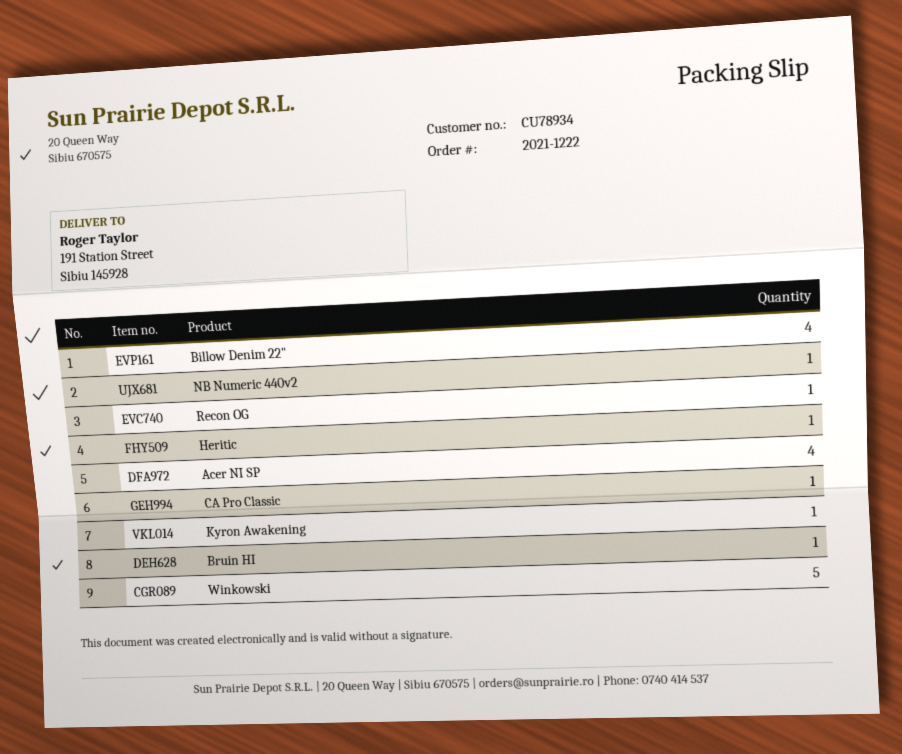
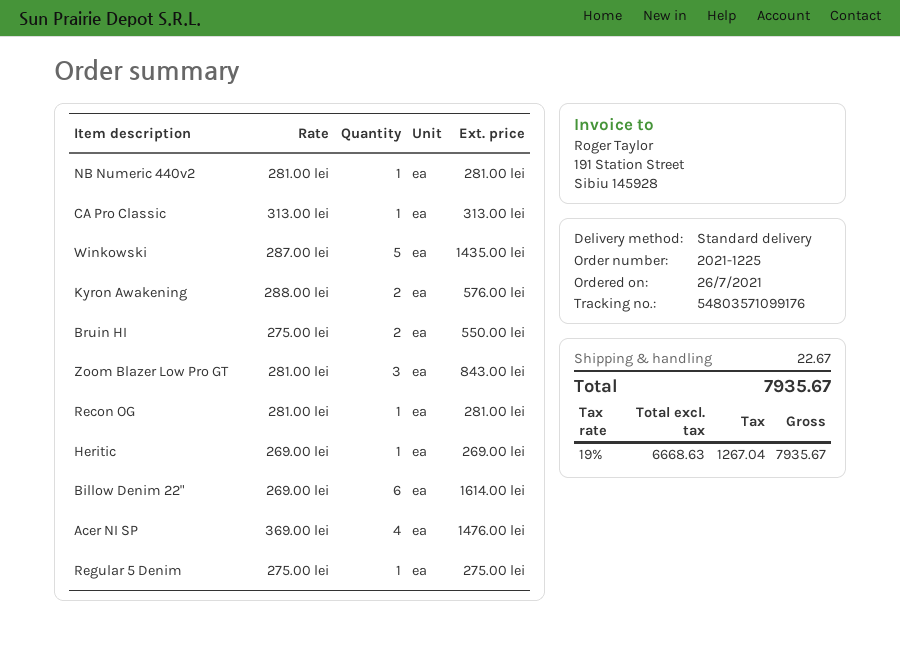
order number: 2021-1222 -> 2021-1225
Billow Denim 22": 4 -> 6
Kyron Awakening: 1 -> 2
Bruin HI: 1 -> 2
Zoom Blazer Low Pro GT: none -> 3
Regular 5 Denim: none -> 1

